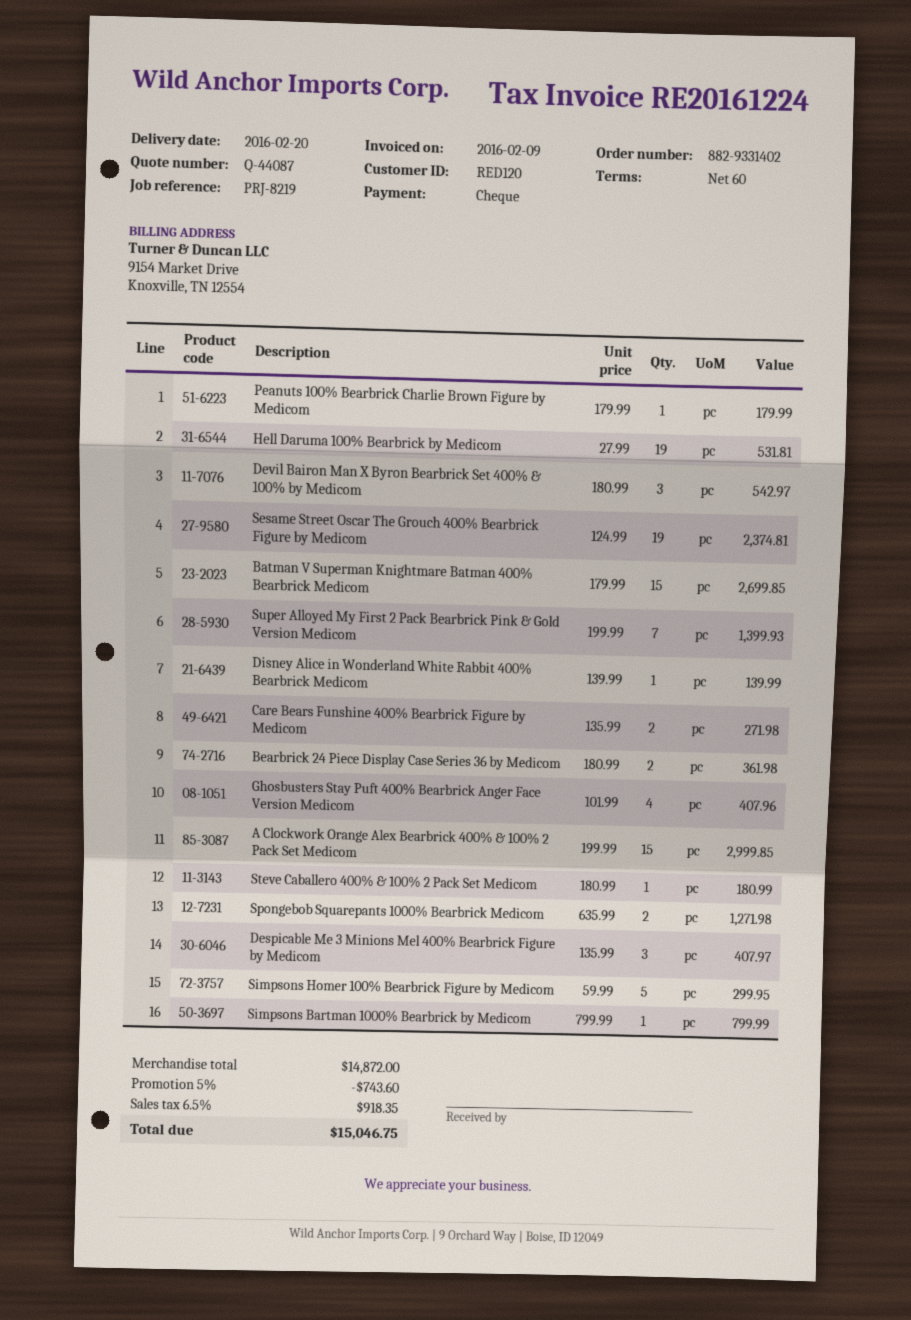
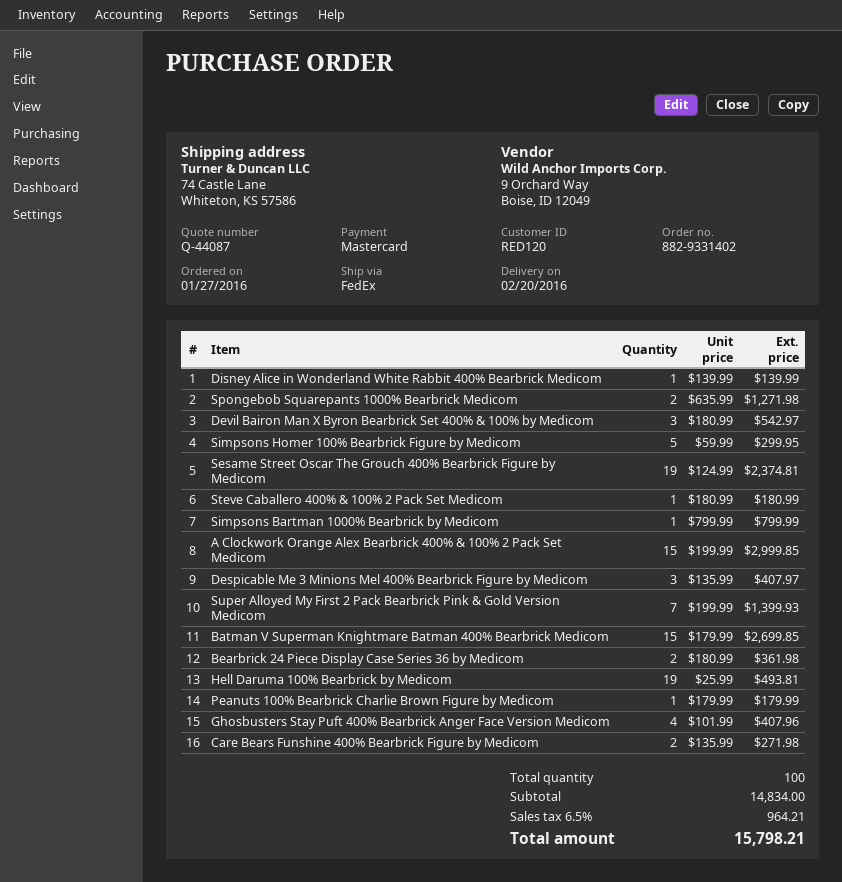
payment method: cheque -> Mastercard
Hell Daruma 100% Bearbrick by Medicom: 19 x 27.99 = 531.81 -> 19 x 25.99 = 493.81
subtotal: 14872.00 -> 14834.00
discount: 5% = 743.60 -> none
tax: 6.5% = 918.35 -> 6.5% = 964.21
total: 15046.75 -> 15798.21

